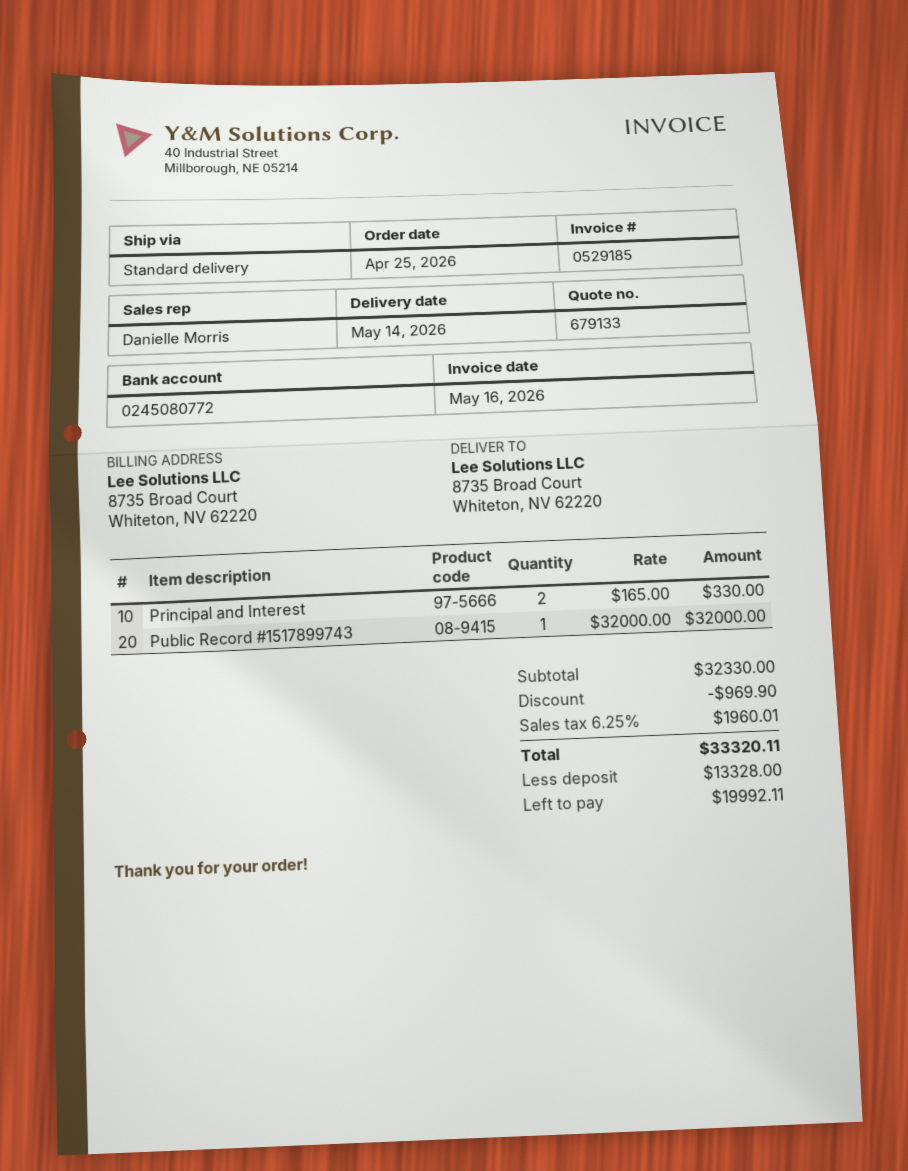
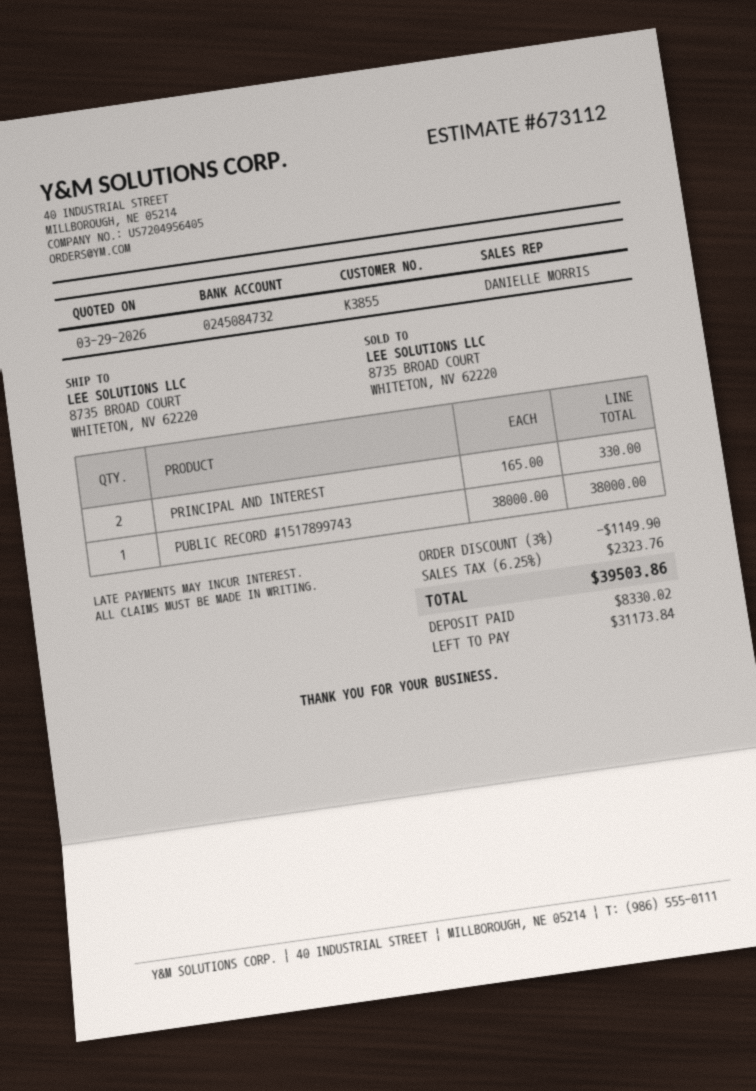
quote number: 679133 -> 673112
bank account: 0245080772 -> 0245084732
Public Record #1517899743: 1 x 32000.00 = 32000.00 -> 1 x 38000.00 = 38000.00
discount: 969.90 -> 1149.90
tax: 6.25% = 1960.01 -> 6.25% = 2323.76
total: 33320.11 -> 39503.86
deposit: 13328.00 -> 8330.02
balance: 19992.11 -> 31173.84

